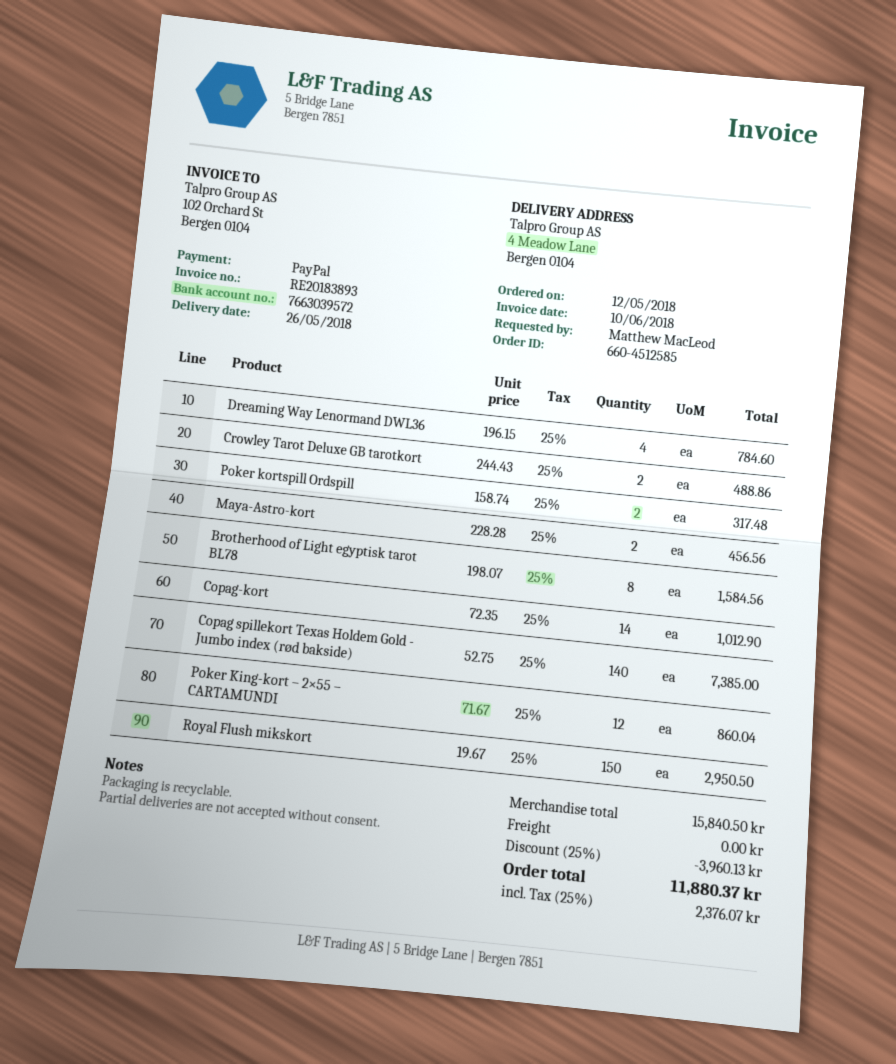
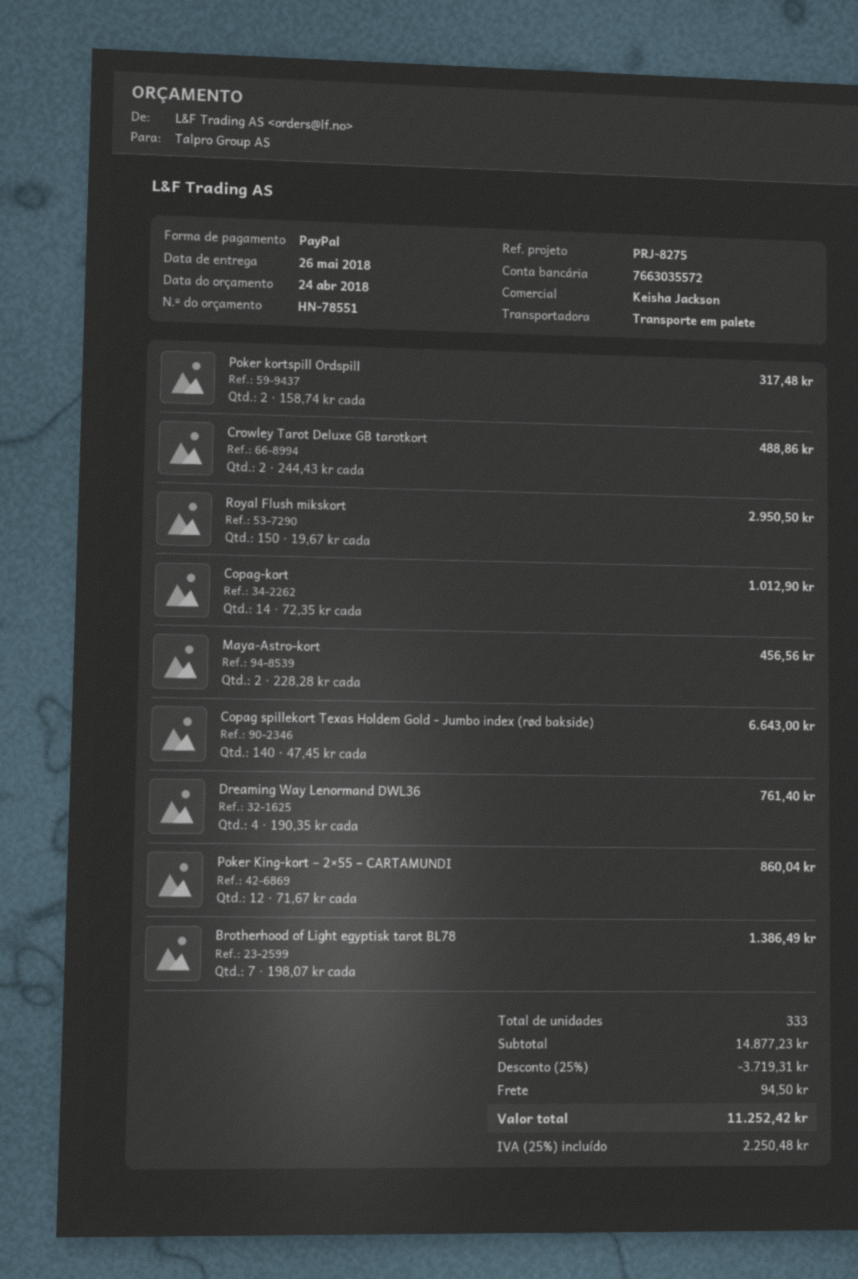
bank account: 7663039572 -> 7663035572
Dreaming Way Lenormand DWL36: 4 x 196.15 = 784.60 -> 4 x 190.35 = 761.40
Brotherhood of Light egyptisk tarot BL78: 8 x 198.07 = 1584.56 -> 7 x 198.07 = 1386.49
Copag spillekort Texas Holdem Gold - Jumbo index (rød bakside): 140 x 52.75 = 7385.00 -> 140 x 47.45 = 6643.00
subtotal: 15840.50 -> 14877.23
discount: 25% = 3960.13 -> 25% = 3719.31
shipping: 0.00 -> 94.50
tax: 25% = 2376.07 -> 25% = 2250.48
total: 11880.37 -> 11252.42

